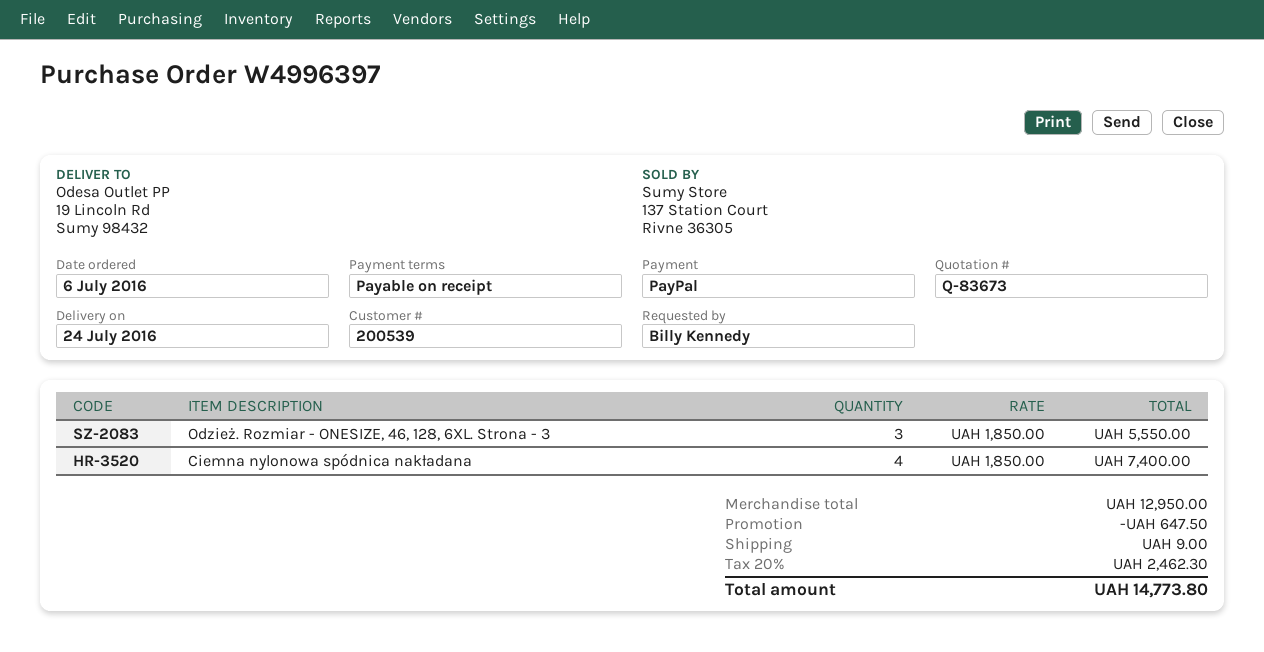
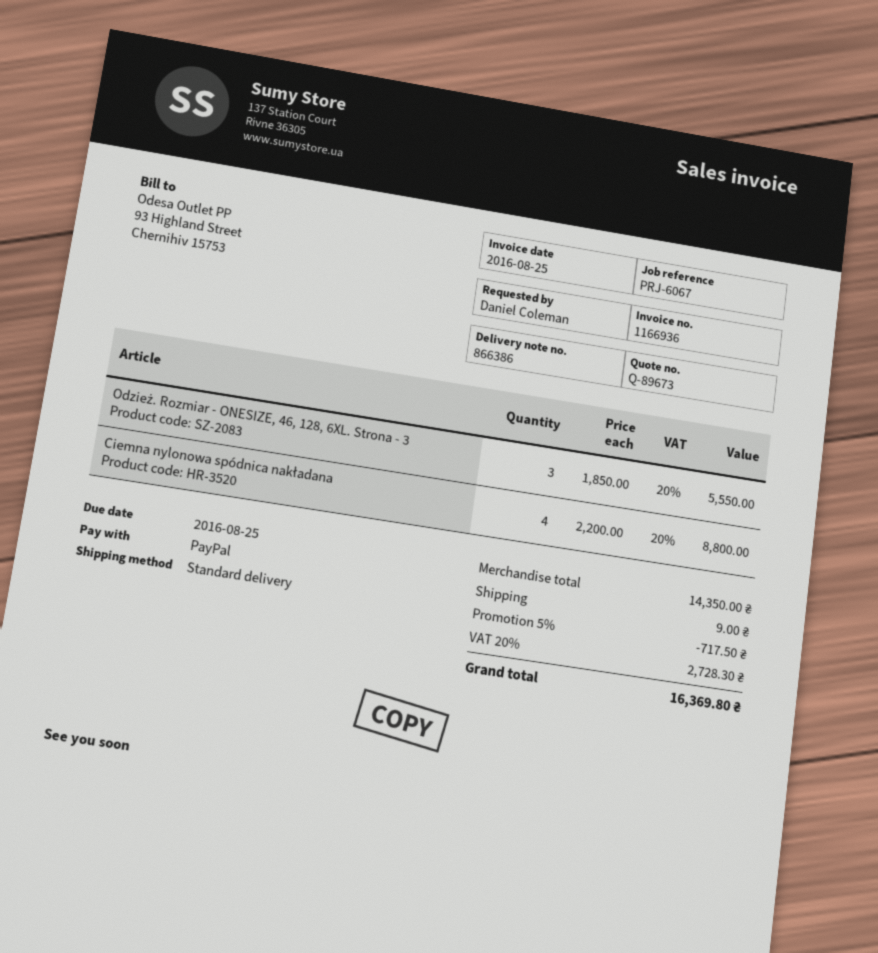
quote number: Q-83673 -> Q-89673
ordered by: Billy Kennedy -> Daniel Coleman
Ciemna nylonowa spódnica nakładana: 4 x 1850.00 = 7400.00 -> 4 x 2200.00 = 8800.00
subtotal: 12950.00 -> 14350.00
discount: 647.50 -> 717.50
tax: 20% = 2462.30 -> 20% = 2728.30
total: 14773.80 -> 16369.80

